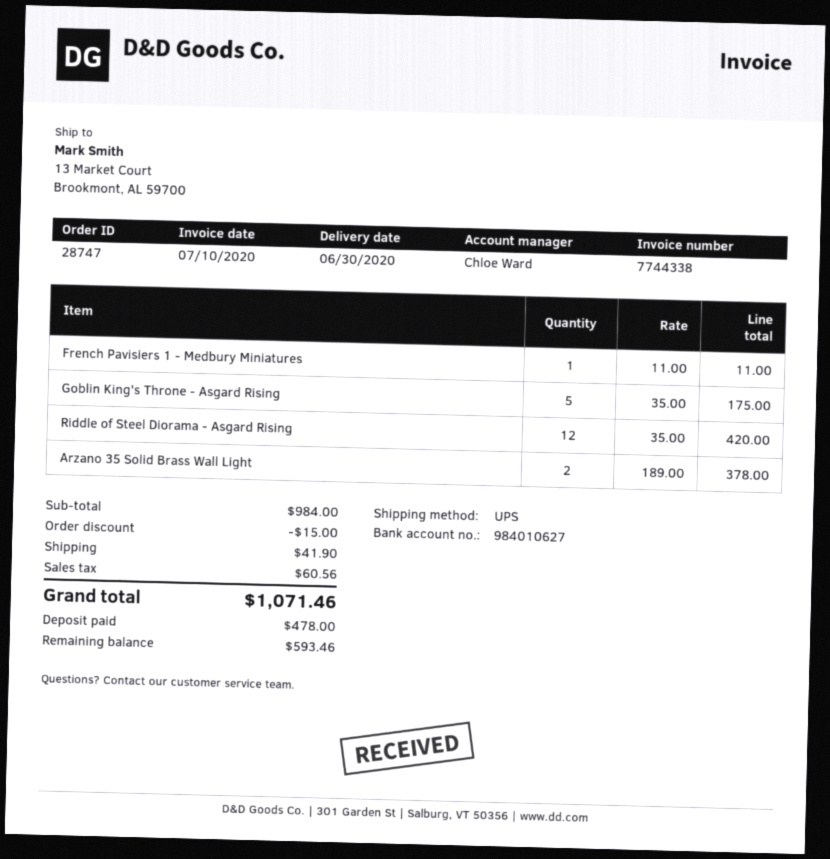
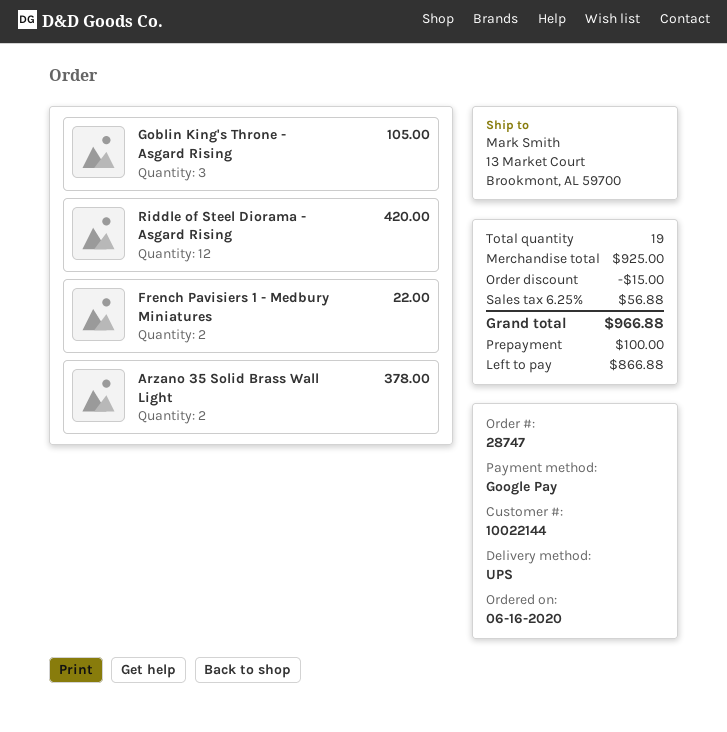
French Pavisiers 1 - Medbury Miniatures: 1 for 11.00 -> 2 for 22.00
Goblin King's Throne - Asgard Rising: 5 for 175.00 -> 3 for 105.00
subtotal: 984.00 -> 925.00
shipping: 41.90 -> none
tax: 60.56 -> 56.88
total: 1071.46 -> 966.88
deposit: 478.00 -> 100.00
balance: 593.46 -> 866.88

